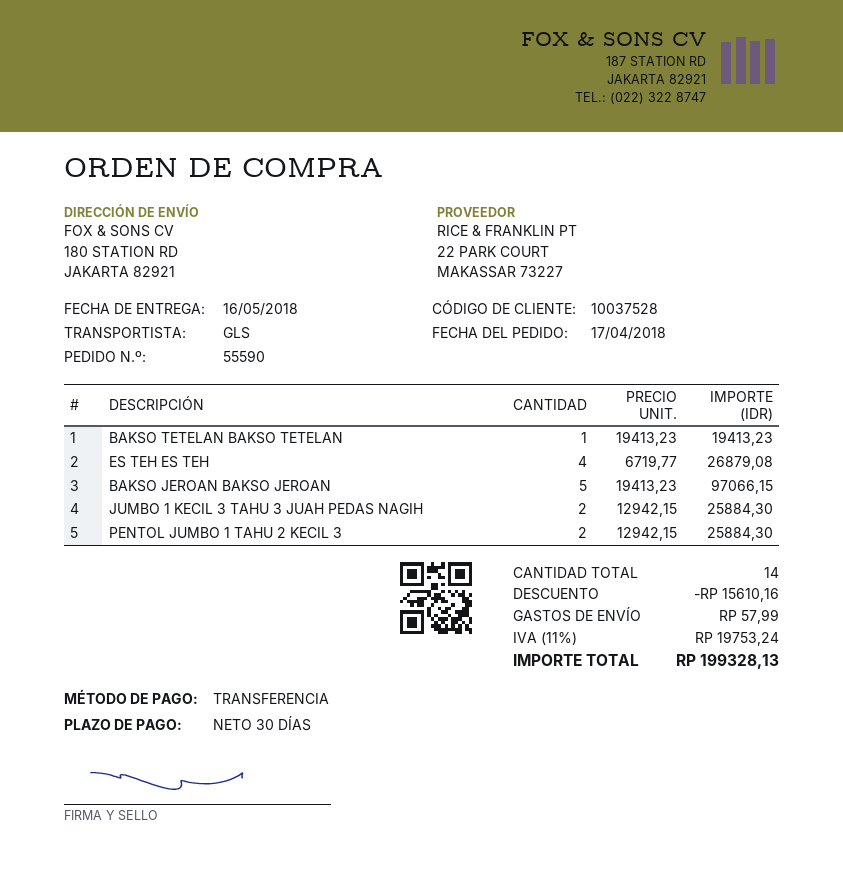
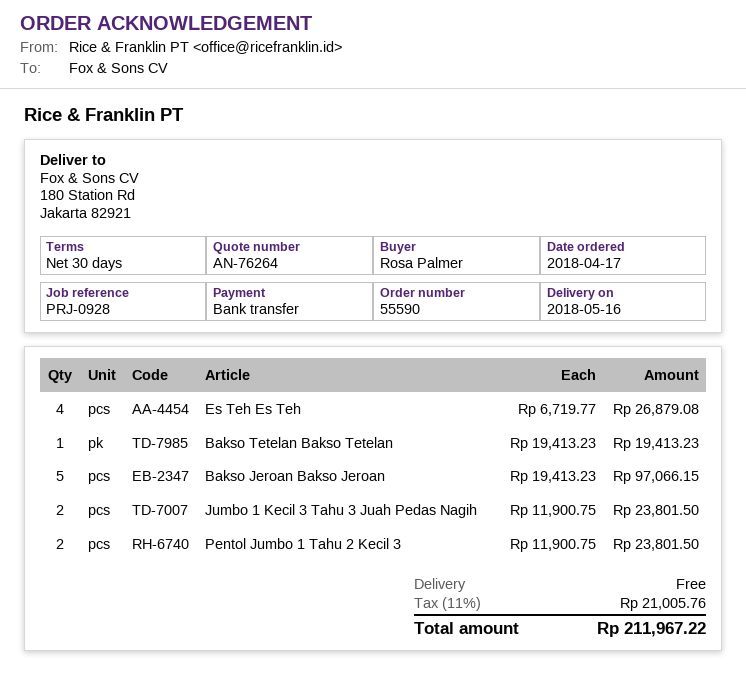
JUMBO 1 KECIL 3 TAHU 3 JUAH PEDAS NAGIH: 2 x 12942.15 = 25884.30 -> 2 x 11900.75 = 23801.50
PENTOL JUMBO 1 TAHU 2 KECIL 3: 2 x 12942.15 = 25884.30 -> 2 x 11900.75 = 23801.50
discount: 15610.16 -> none
shipping: 57.99 -> 0.00
tax: 11% = 19753.24 -> 11% = 21005.76
total: 199328.13 -> 211967.22

